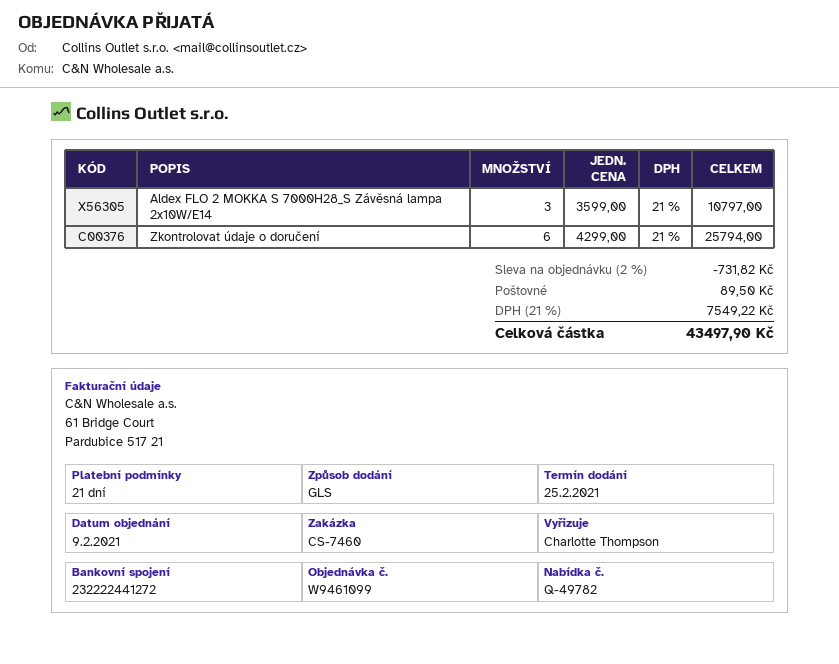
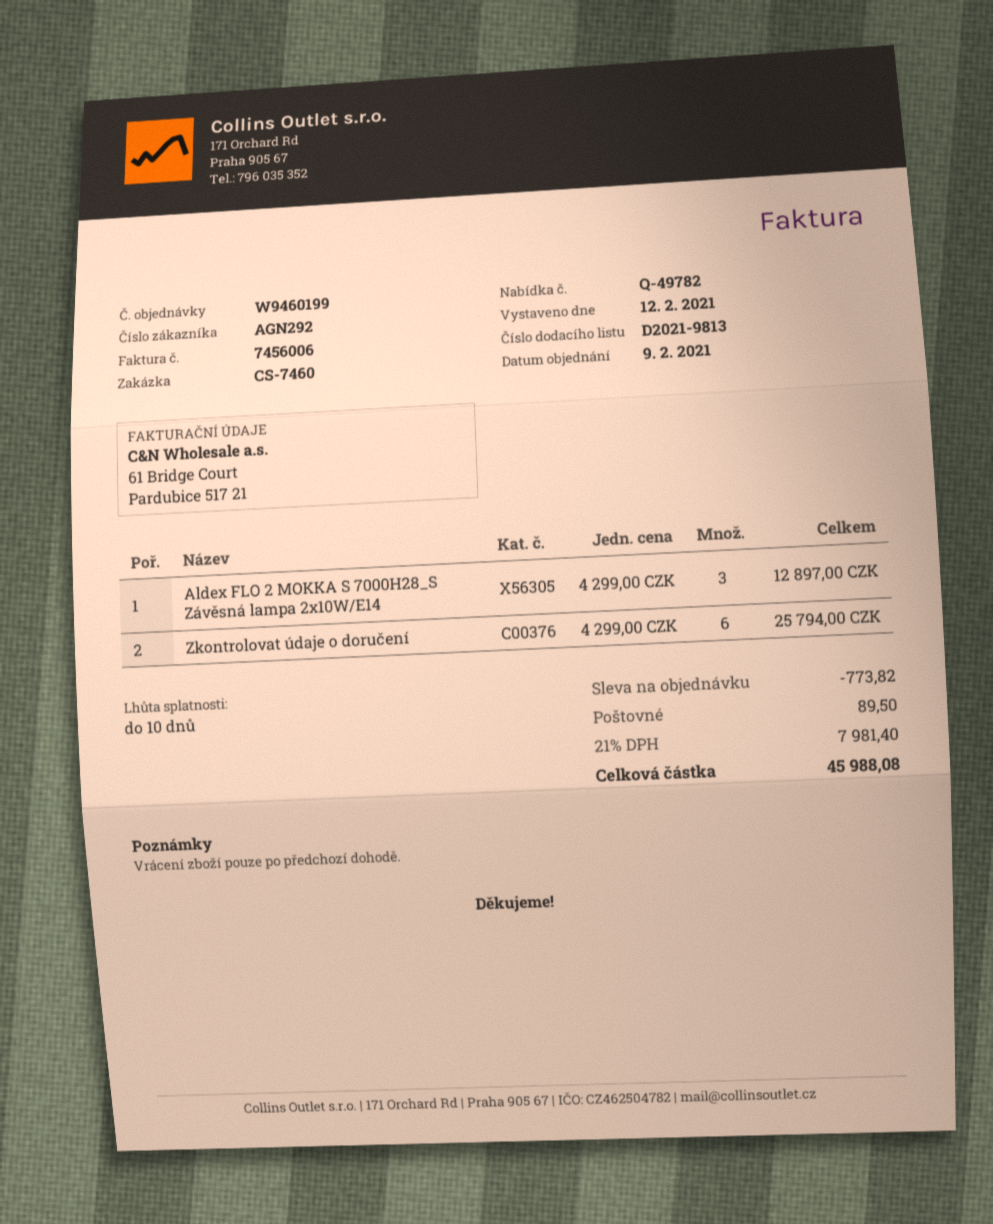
order number: W9461099 -> W9460199
payment terms: 21 days -> 10 days
Aldex FLO 2 MOKKA S 7000H28_S Závěsná lampa 2x10W/E14: 3 x 3599.00 = 10797.00 -> 3 x 4299.00 = 12897.00
discount: 731.82 -> 773.82
tax: 21% = 7549.22 -> 21% = 7981.40
total: 43497.90 -> 45988.08

